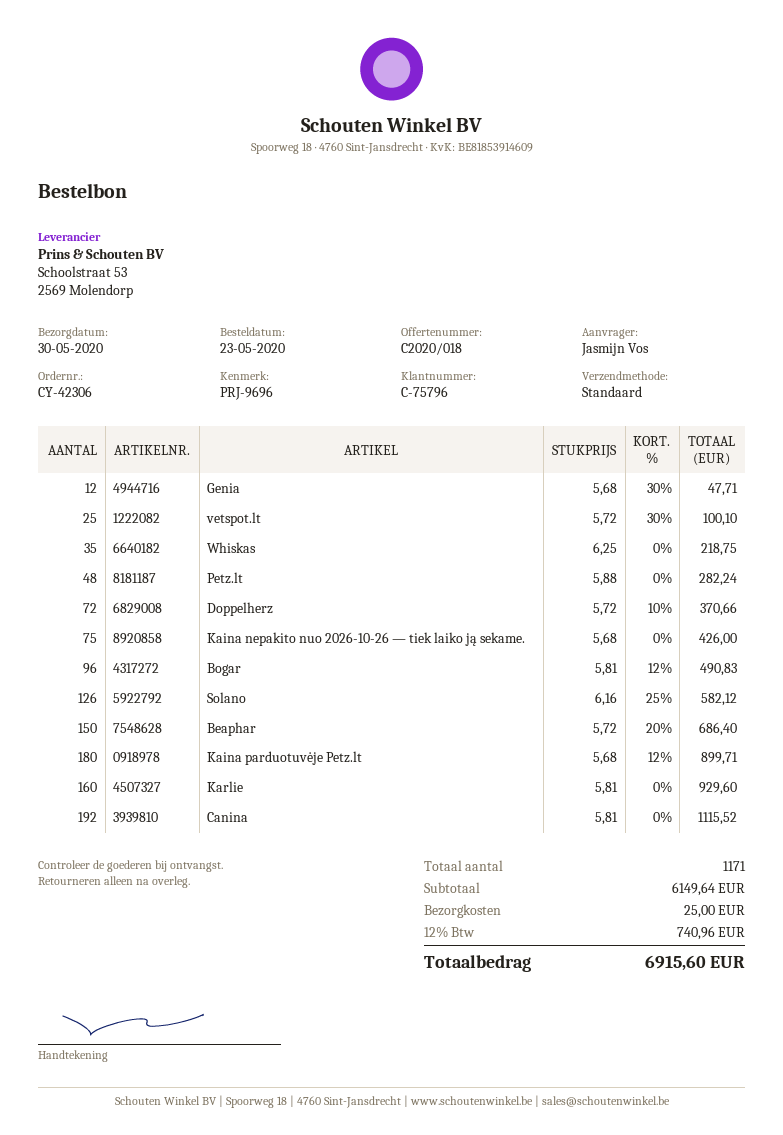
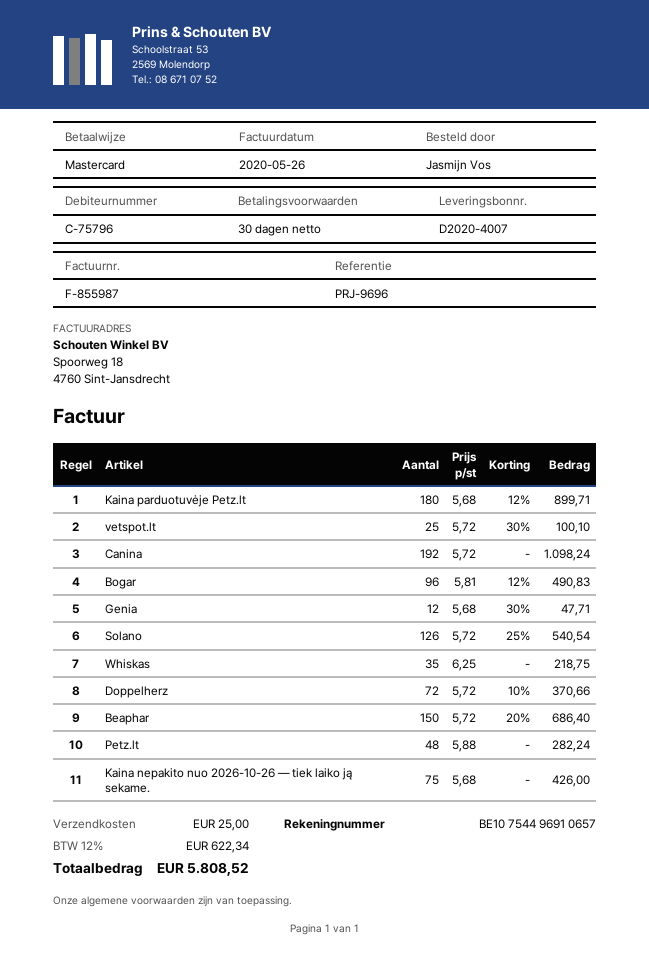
Solano: 126 x 6.16 - 25% = 582.12 -> 126 x 5.72 - 25% = 540.54
Karlie: 160 x 5.81 = 929.60 -> none
Canina: 192 x 5.81 = 1115.52 -> 192 x 5.72 = 1098.24
tax: 12% = 740.96 -> 12% = 622.34
total: 6915.60 -> 5808.52

